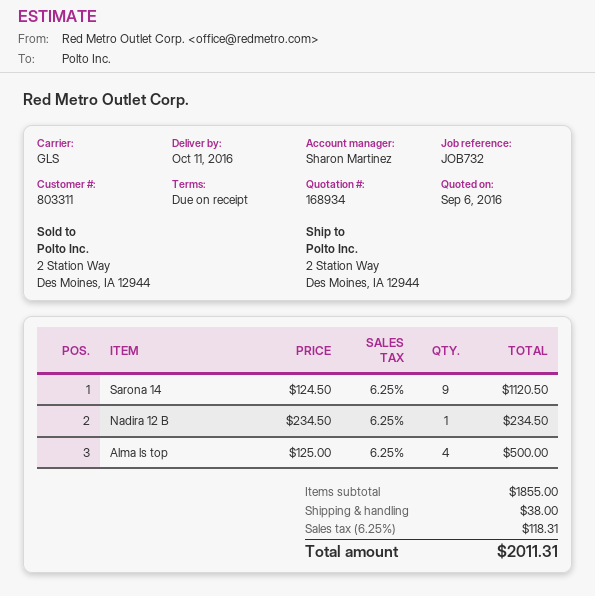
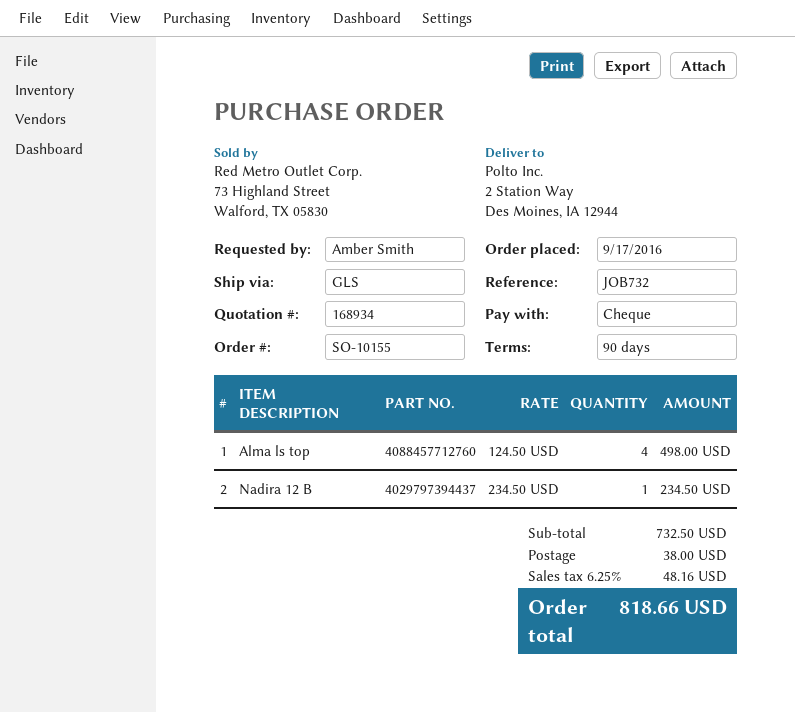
payment terms: on receipt -> 90 days
Sarona 14: 9 x 124.50 = 1120.50 -> none
Alma ls top: 4 x 125.00 = 500.00 -> 4 x 124.50 = 498.00
subtotal: 1855.00 -> 732.50
tax: 6.25% = 118.31 -> 6.25% = 48.16
total: 2011.31 -> 818.66

